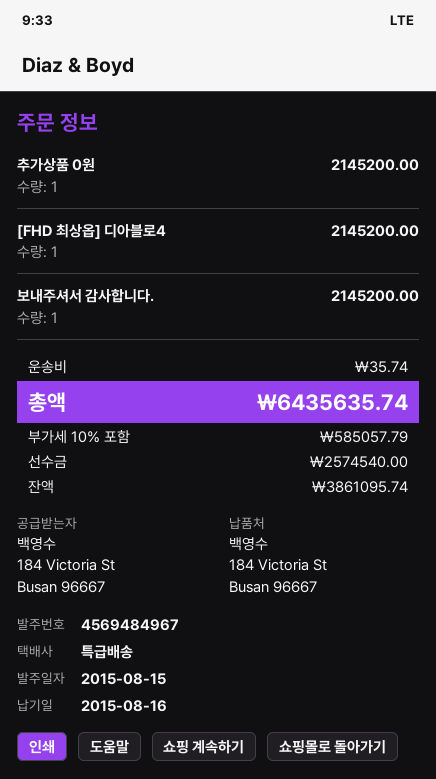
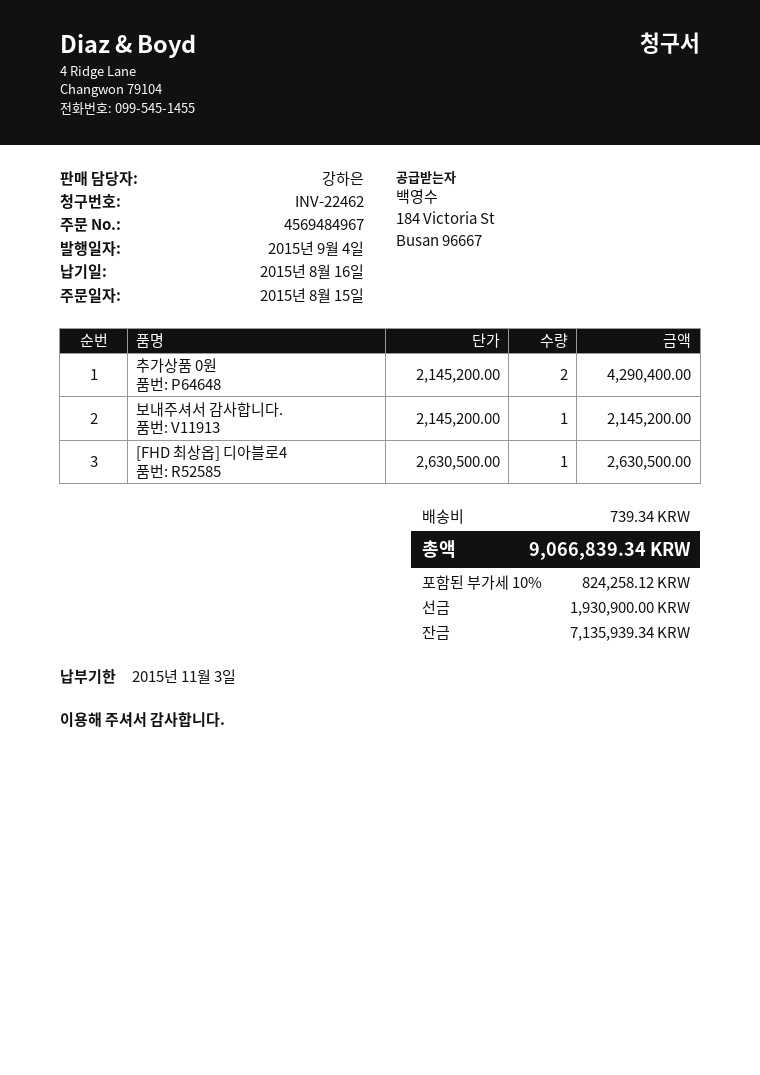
추가상품 0원: 1 for 2145200.00 -> 2 for 4290400.00
[FHD 최상옵] 디아블로4: 1 for 2145200.00 -> 1 for 2630500.00
shipping: 35.74 -> 739.34
tax: 10% = 585057.79 -> 10% = 824258.12
total: 6435635.74 -> 9066839.34
deposit: 2574540.00 -> 1930900.00
balance: 3861095.74 -> 7135939.34

